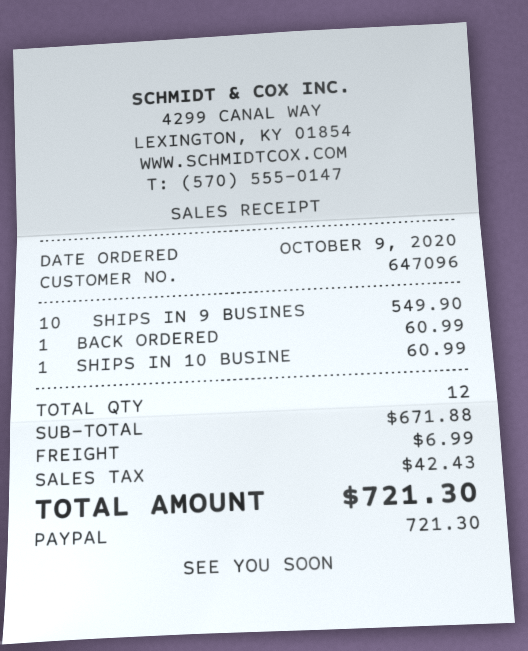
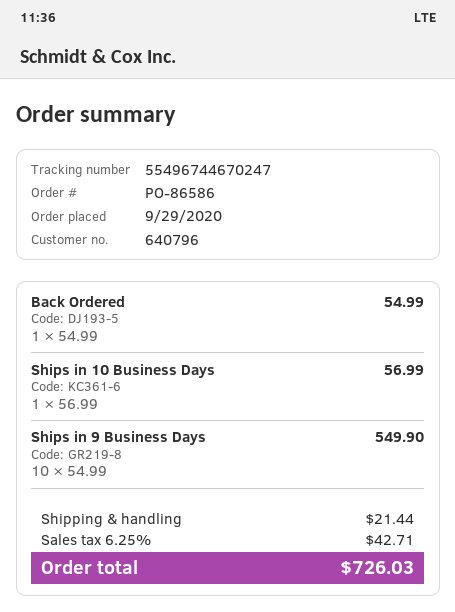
order date: 2020-10-09 -> 2020-09-29
customer number: 647096 -> 640796
BACK ORDERED: 1 for 60.99 -> 1 for 54.99
SHIPS IN 10 BUSINE: 1 for 60.99 -> 1 for 56.99
shipping: 6.99 -> 21.44
tax: 42.43 -> 42.71
total: 721.30 -> 726.03

